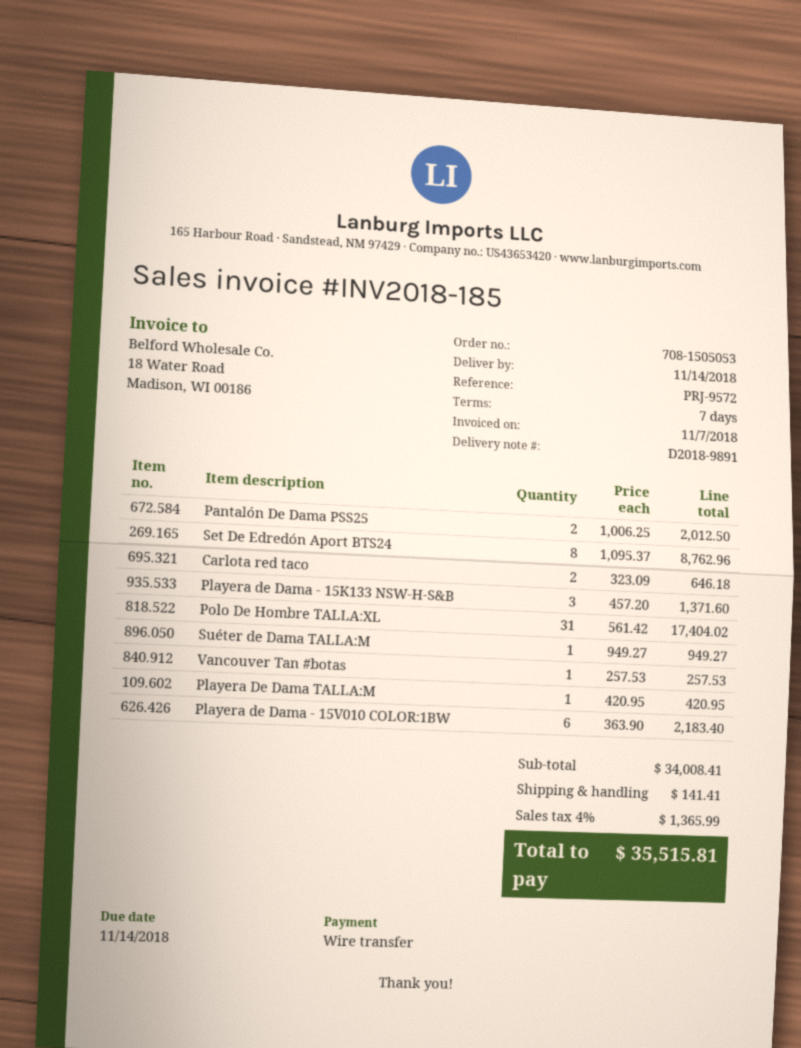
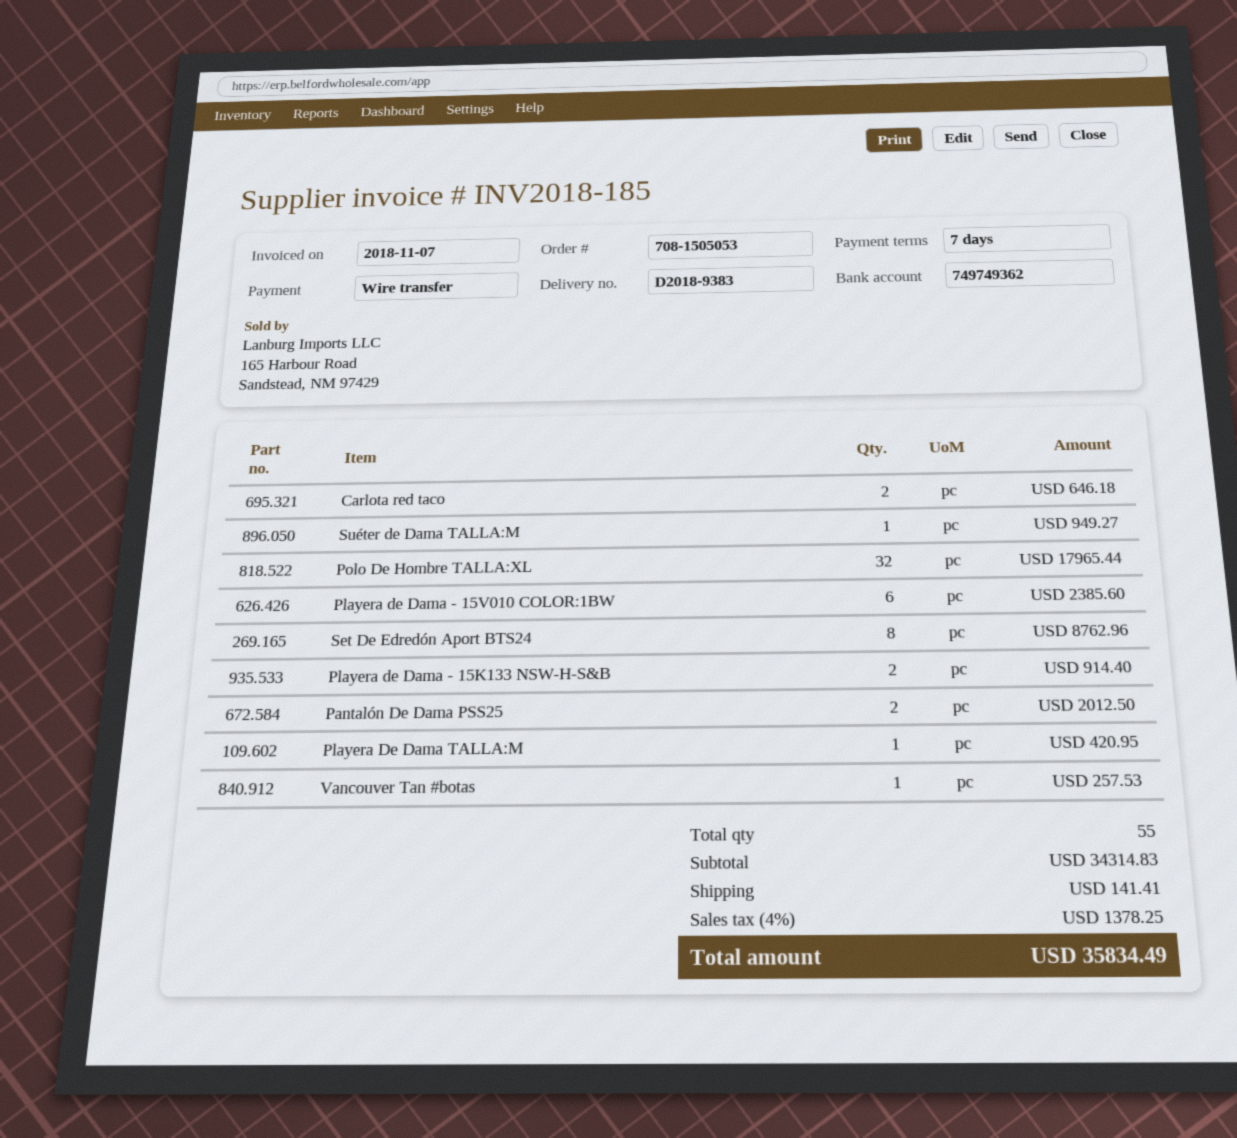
delivery note number: D2018-9891 -> D2018-9383
Playera de Dama - 15K133 NSW-H-S&B: 3 for 1371.60 -> 2 for 914.40
Polo De Hombre TALLA:XL: 31 for 17404.02 -> 32 for 17965.44
Playera de Dama - 15V010 COLOR:1BW: 6 for 2183.40 -> 6 for 2385.60
subtotal: 34008.41 -> 34314.83
tax: 4% = 1365.99 -> 4% = 1378.25
total: 35515.81 -> 35834.49

